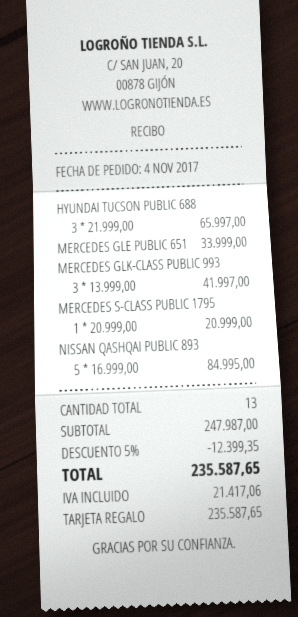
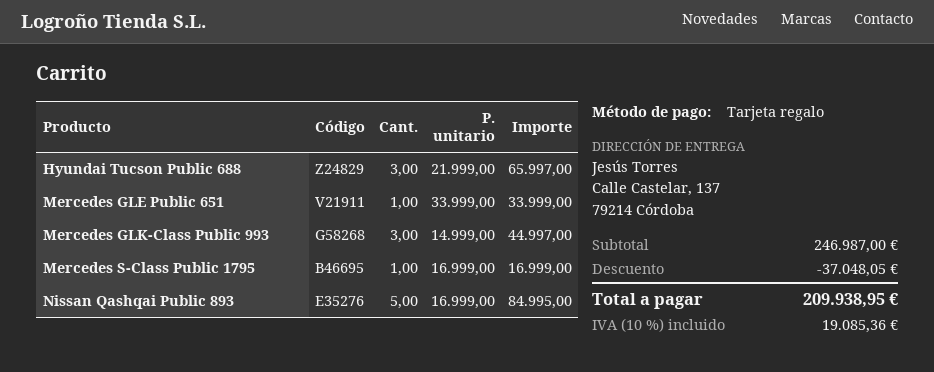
MERCEDES GLK-CLASS PUBLIC 993: 3 x 13999.00 = 41997.00 -> 3 x 14999.00 = 44997.00
MERCEDES S-CLASS PUBLIC 1795: 1 x 20999.00 = 20999.00 -> 1 x 16999.00 = 16999.00
subtotal: 247987.00 -> 246987.00
discount: 12399.35 -> 37048.05
tax: 21417.06 -> 19085.36
total: 235587.65 -> 209938.95

